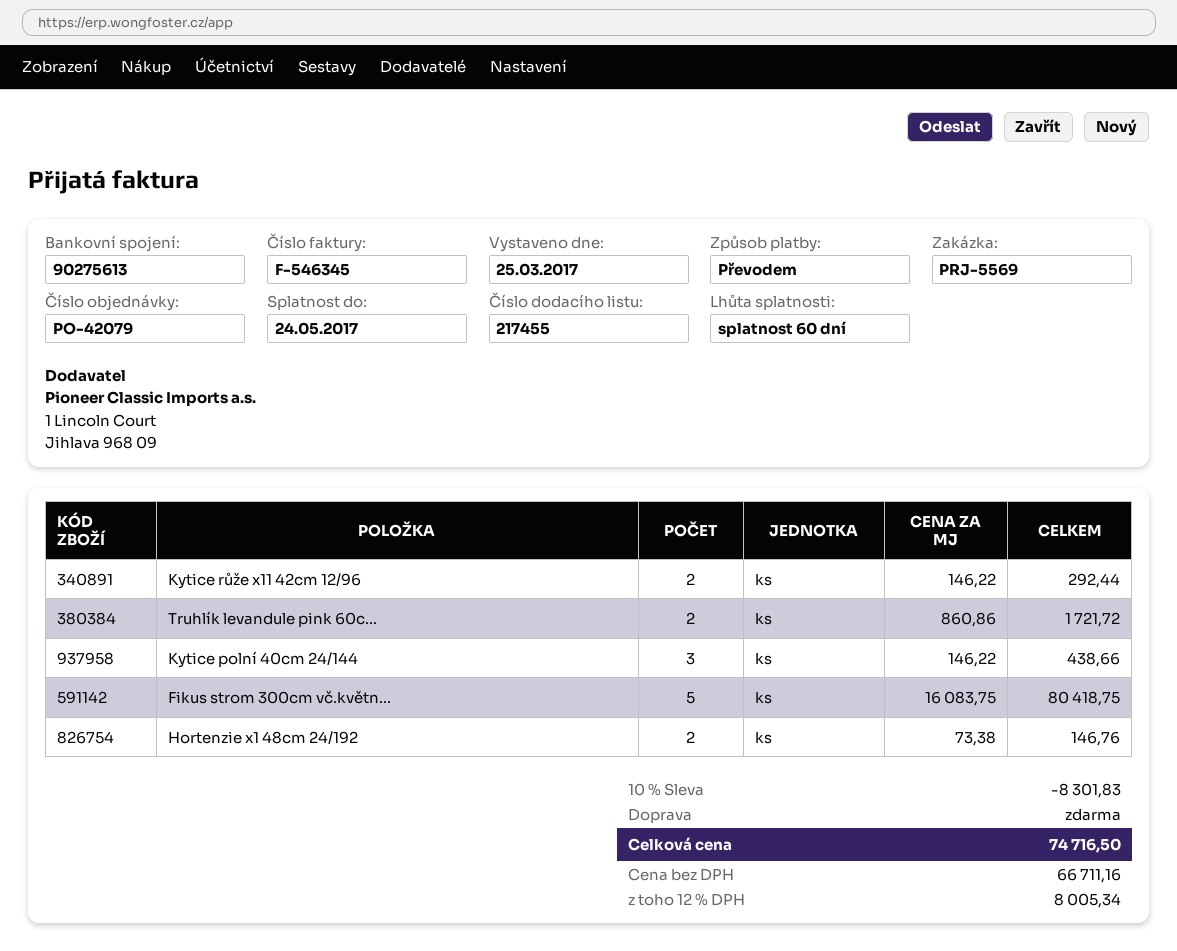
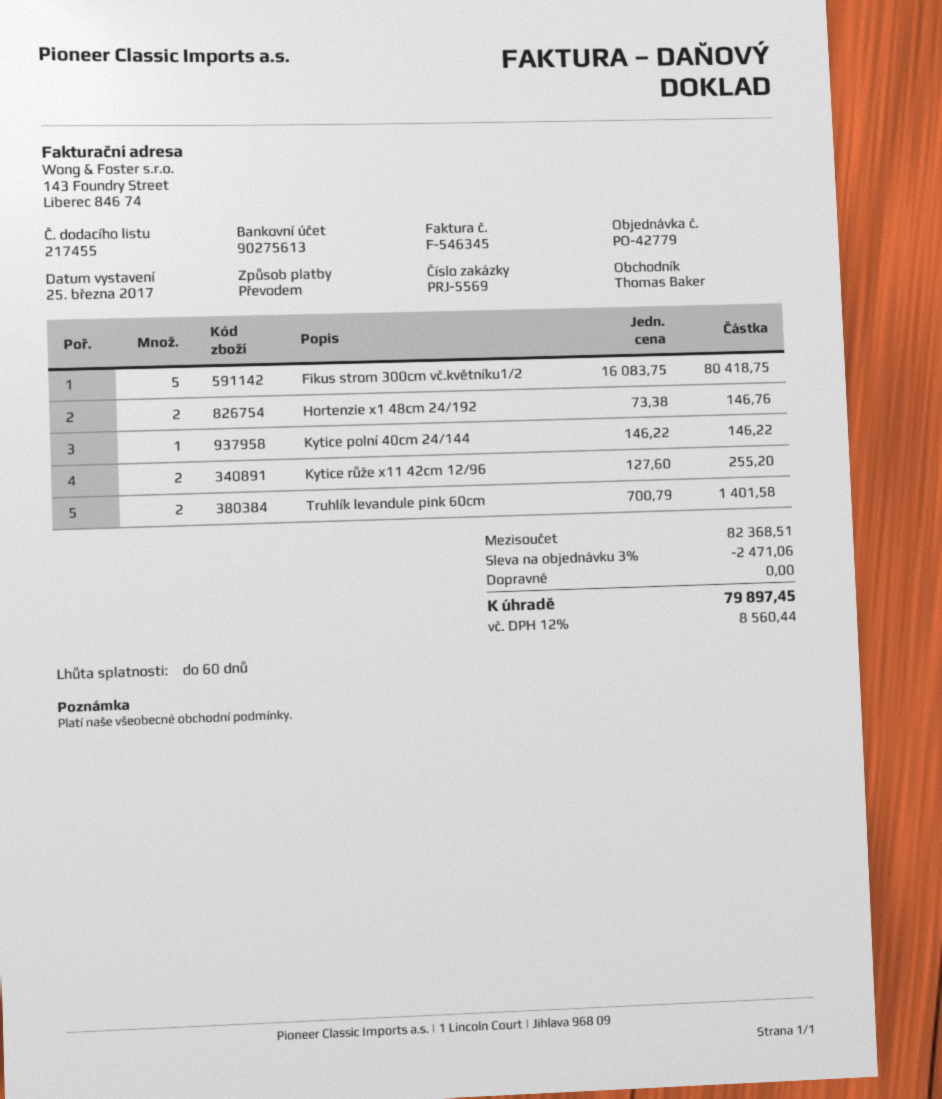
order number: PO-42079 -> PO-42779
Kytice růže x11 42cm 12/96: 2 x 146.22 = 292.44 -> 2 x 127.60 = 255.20
Truhlík levandule pink 60c...: 2 x 860.86 = 1721.72 -> 2 x 700.79 = 1401.58
Kytice polní 40cm 24/144: 3 x 146.22 = 438.66 -> 1 x 146.22 = 146.22
discount: 10% = 8301.83 -> 3% = 2471.06
tax: 12% = 8005.34 -> 12% = 8560.44
total: 74716.50 -> 79897.45

